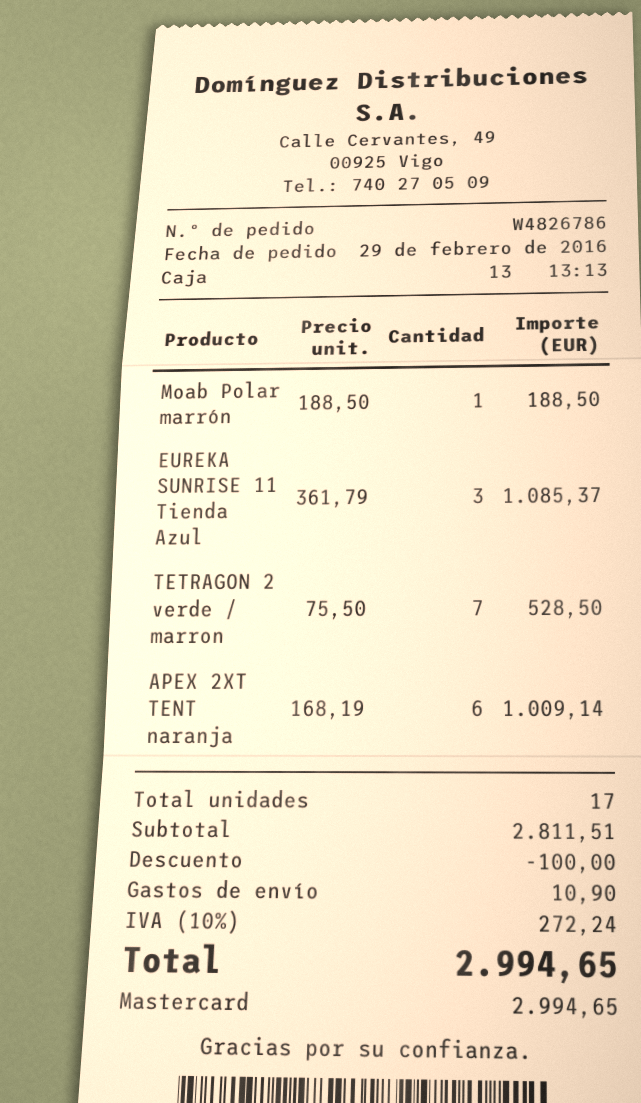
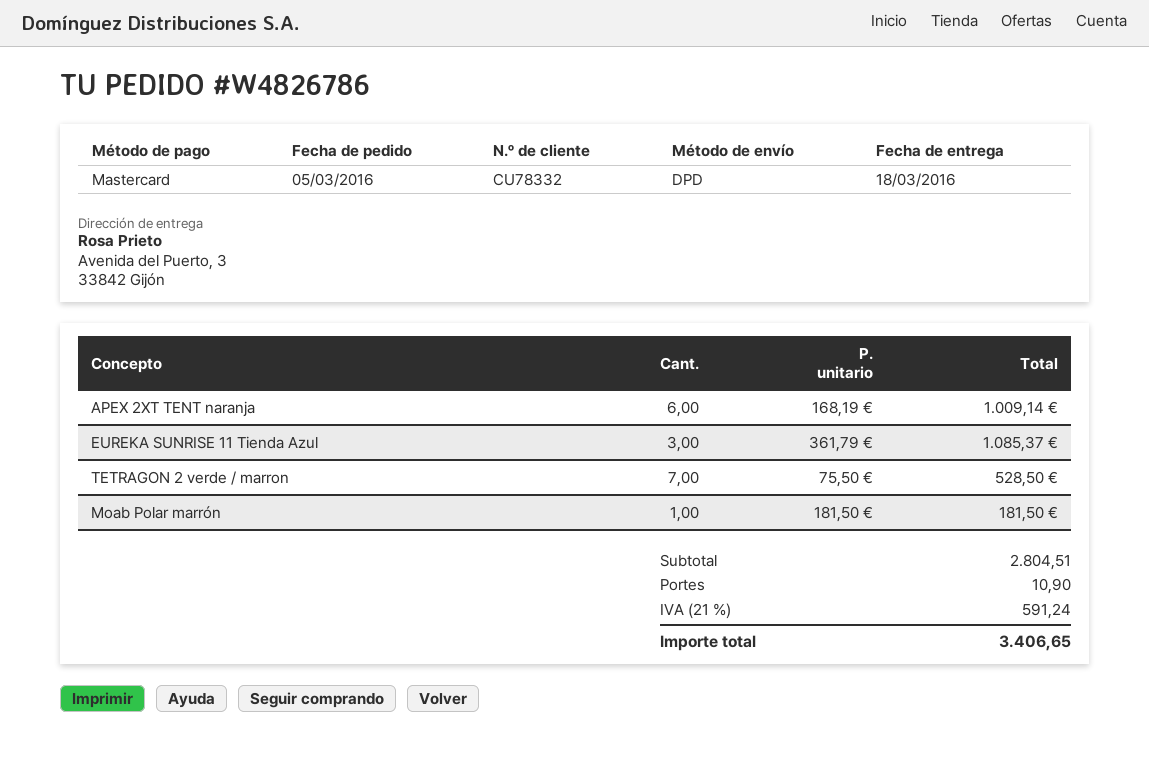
order date: 2016-02-29 -> 2016-03-05
Moab Polar marrón: 1 x 188.50 = 188.50 -> 1 x 181.50 = 181.50
subtotal: 2811.51 -> 2804.51
discount: 100.00 -> none
tax: 10% = 272.24 -> 21% = 591.24
total: 2994.65 -> 3406.65

